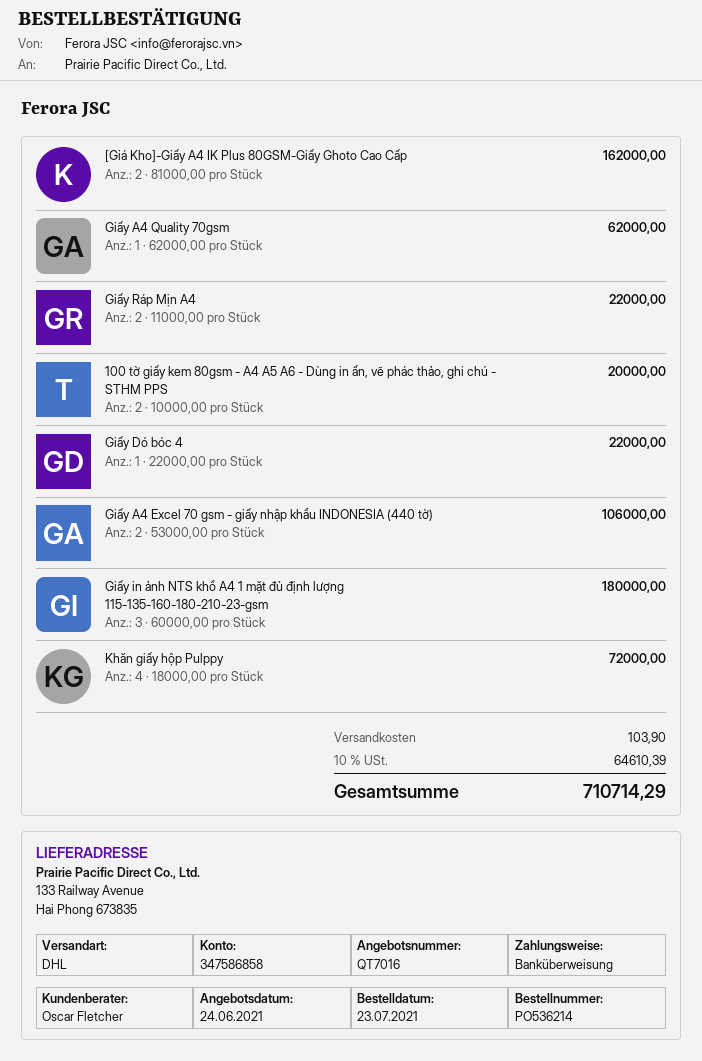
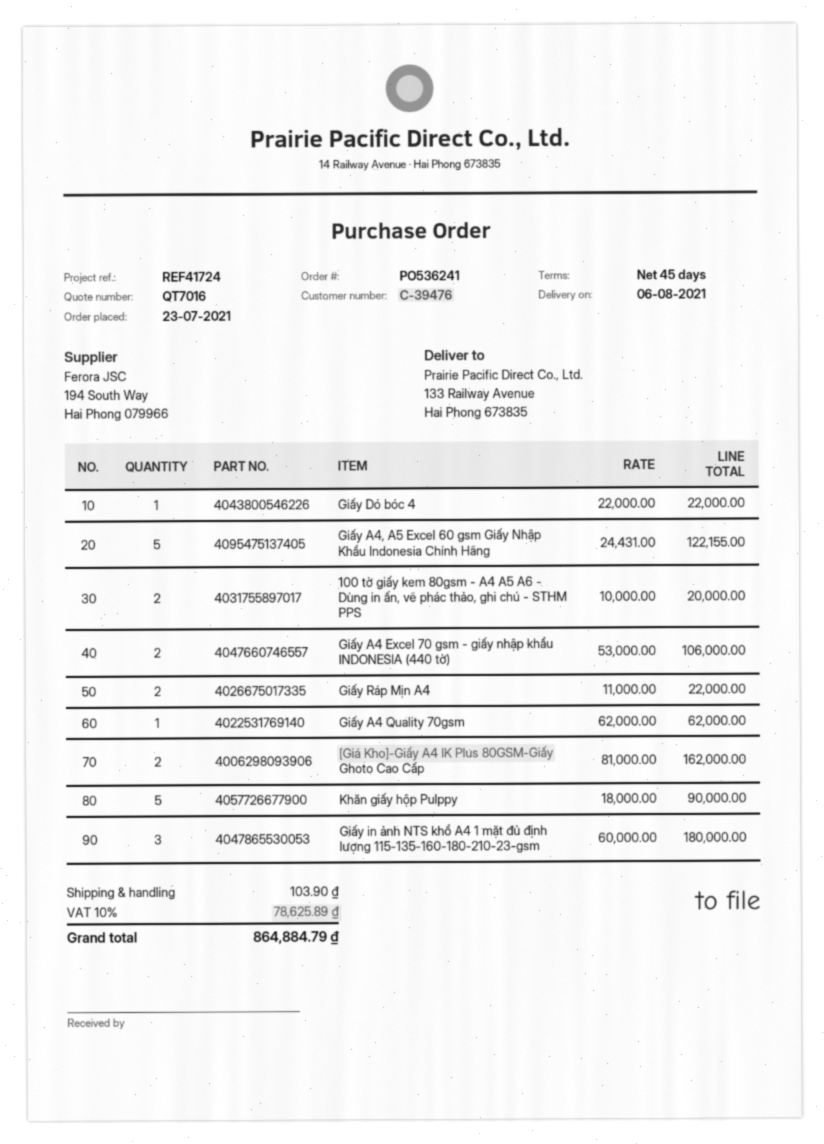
order number: PO536214 -> PO536241
Khăn giấy hộp Pulppy: 4 x 18000.00 = 72000.00 -> 5 x 18000.00 = 90000.00
Giấy A4, A5 Excel 60 gsm Giấy Nhập Khẩu Indonesia Chính Hãng: none -> 5 x 24431.00 = 122155.00
tax: 10% = 64610.39 -> 10% = 78625.89
total: 710714.29 -> 864884.79

